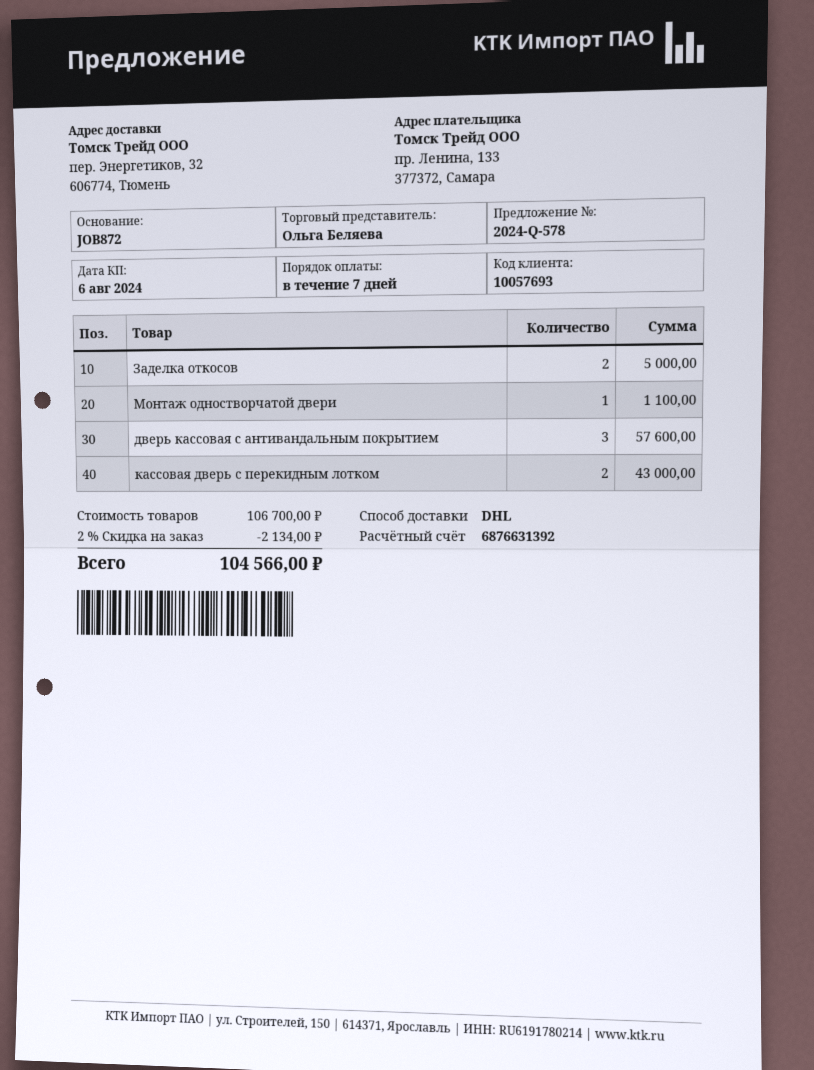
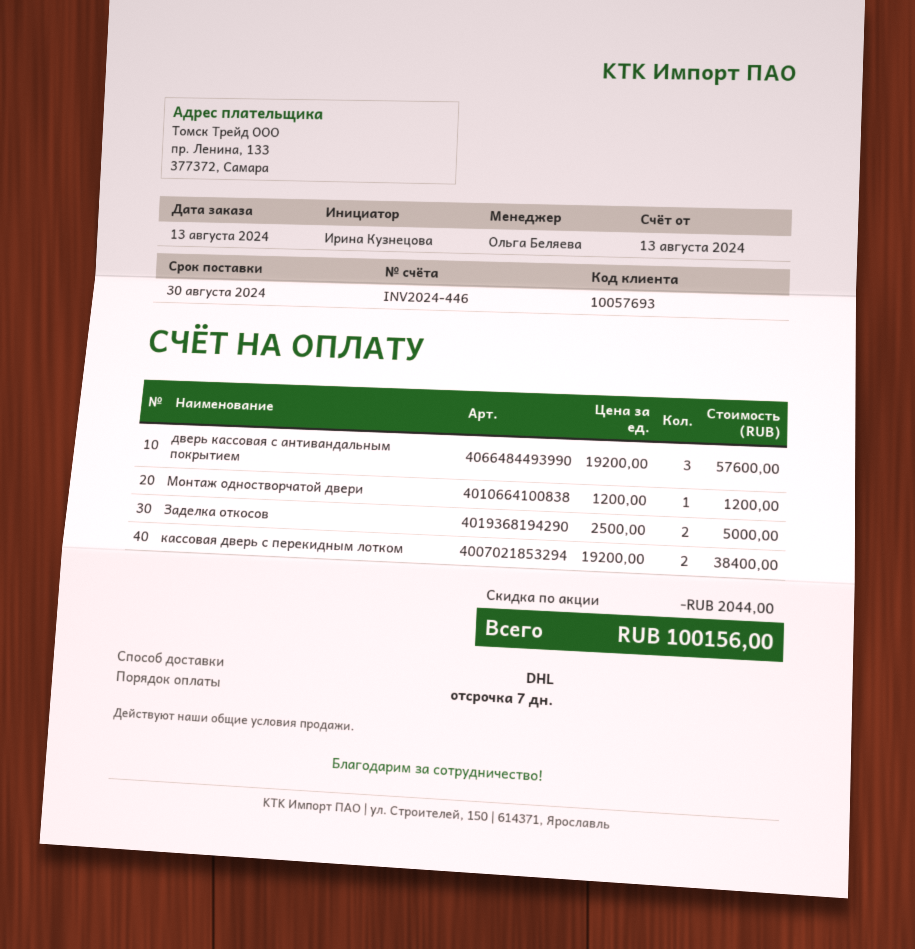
Монтаж одностворчатой двери: 1 for 1100.00 -> 1 for 1200.00
кассовая дверь с перекидным лотком: 2 for 43000.00 -> 2 for 38400.00
discount: 2134.00 -> 2044.00
total: 104566.00 -> 100156.00

